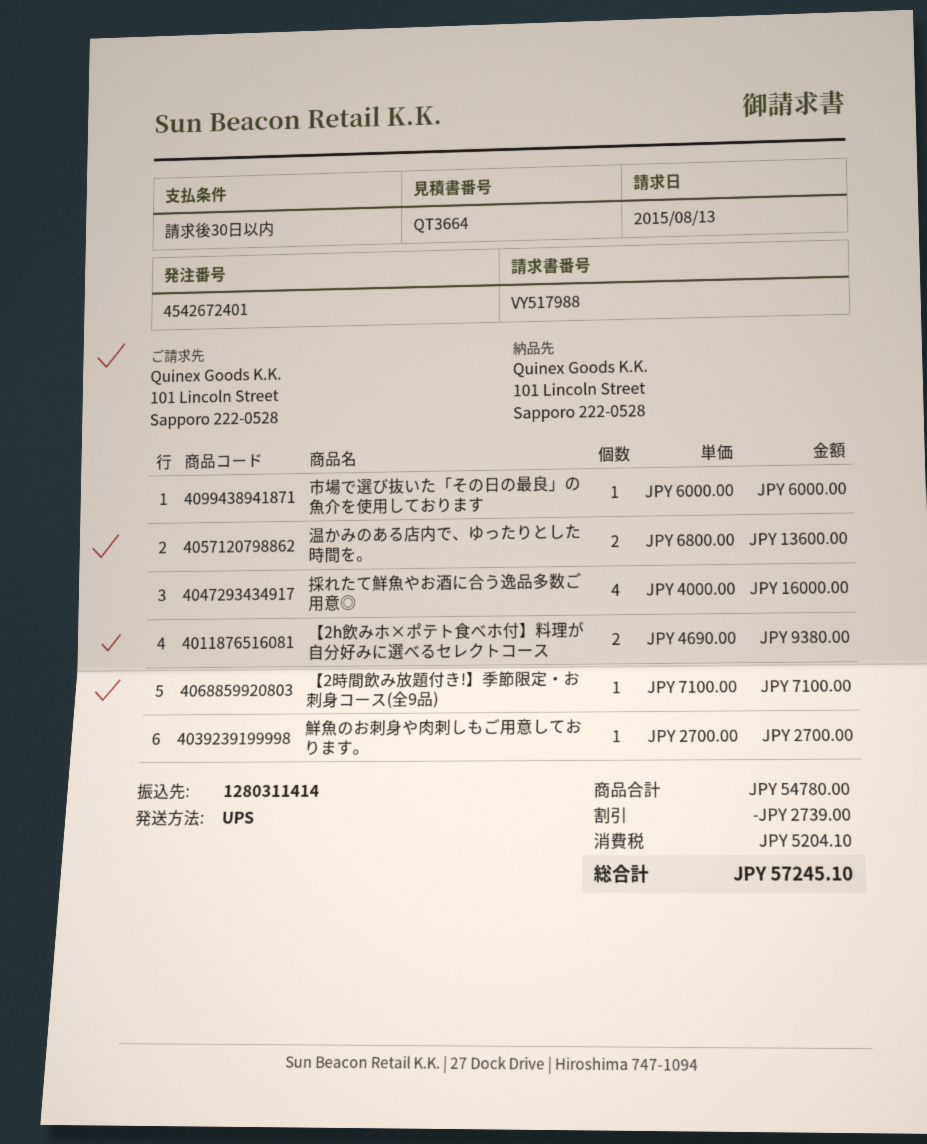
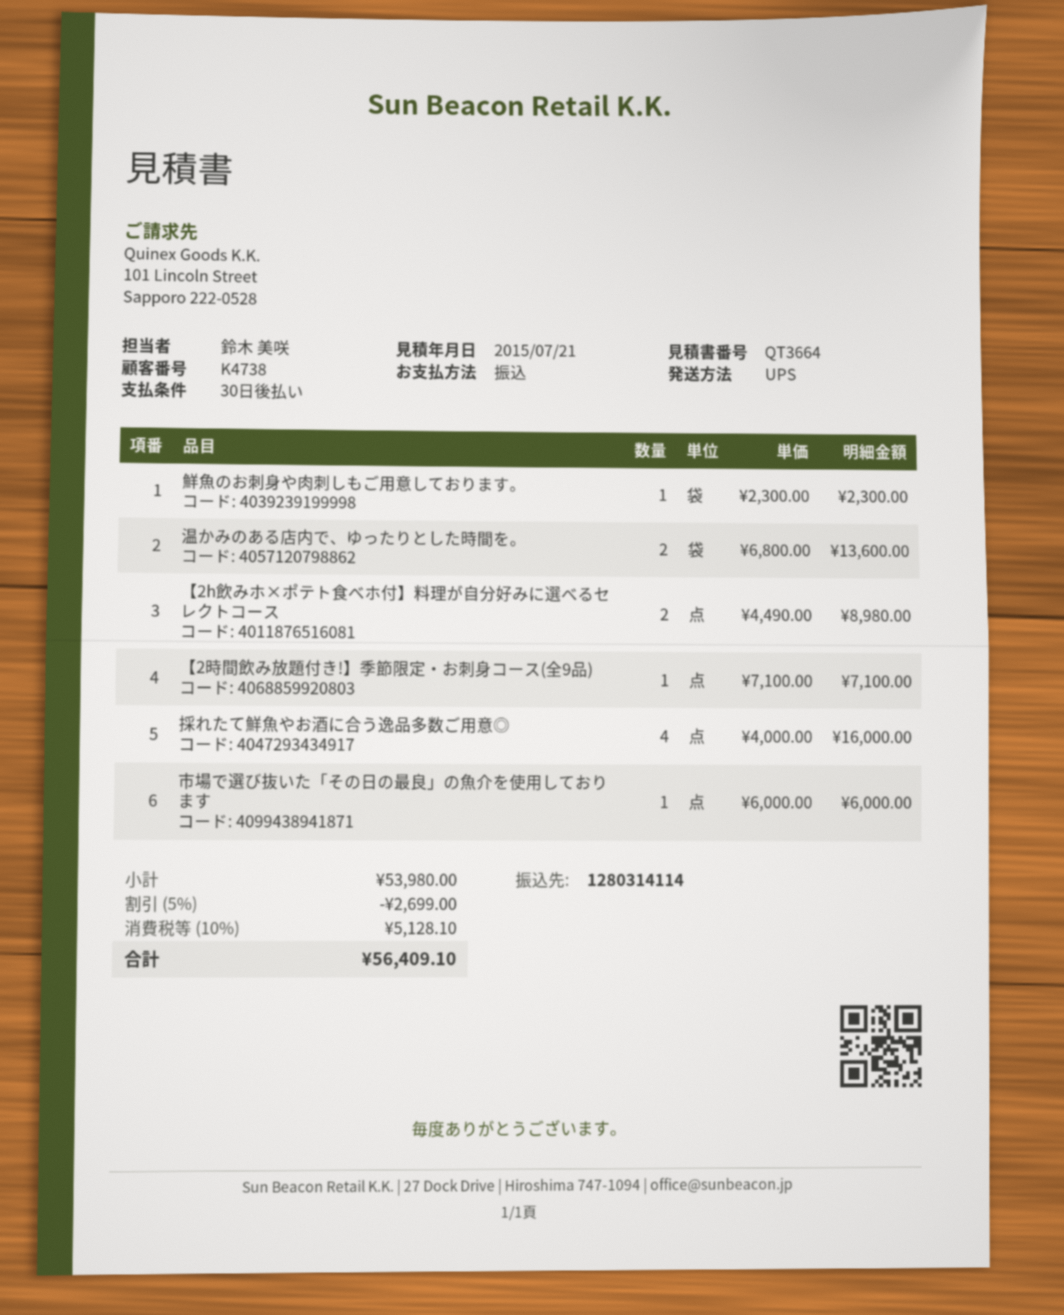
bank account: 1280311414 -> 1280314114
【2h飲みホ×ポテト食べホ付】料理が自分好みに選べるセレクトコース: 2 x 4690.00 = 9380.00 -> 2 x 4490.00 = 8980.00
鮮魚のお刺身や肉刺しもご用意しております。: 1 x 2700.00 = 2700.00 -> 1 x 2300.00 = 2300.00
subtotal: 54780.00 -> 53980.00
discount: 2739.00 -> 2699.00
tax: 5204.10 -> 5128.10
total: 57245.10 -> 56409.10

